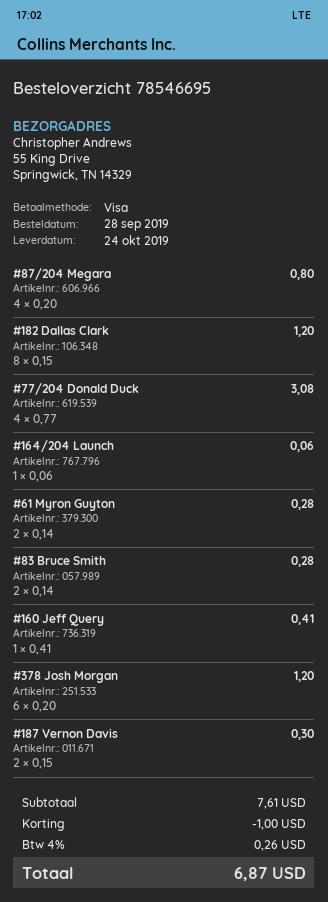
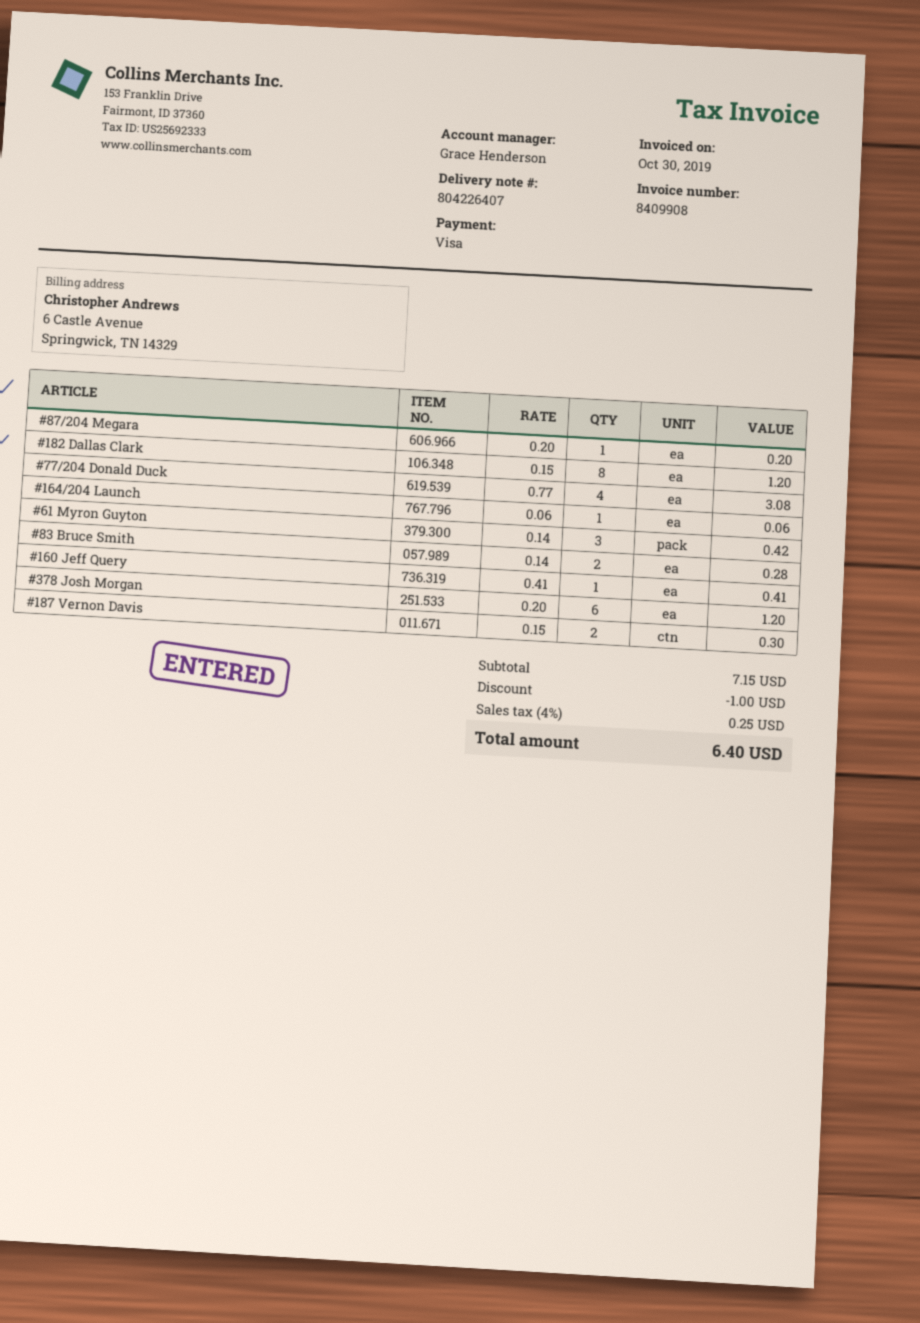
#87/204 Megara: 4 x 0.20 = 0.80 -> 1 x 0.20 = 0.20
#61 Myron Guyton: 2 x 0.14 = 0.28 -> 3 x 0.14 = 0.42
subtotal: 7.61 -> 7.15
tax: 4% = 0.26 -> 4% = 0.25
total: 6.87 -> 6.40

